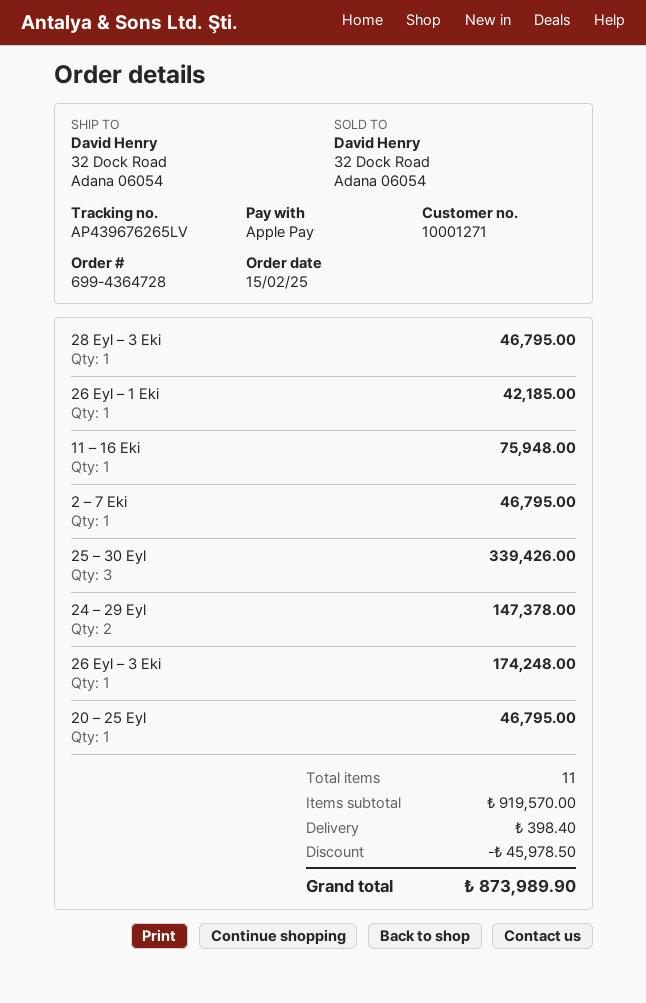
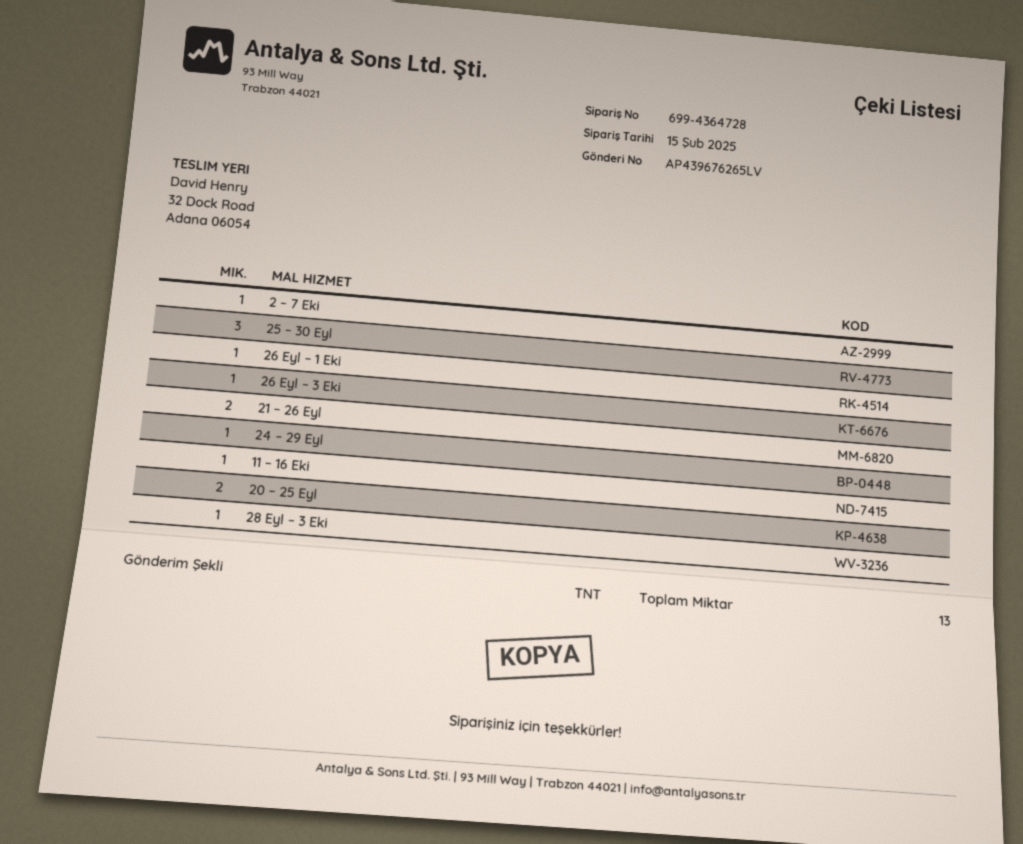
24 – 29 Eyl: 2 -> 1
20 – 25 Eyl: 1 -> 2
21 – 26 Eyl: none -> 2
total quantity: 11 -> 13

